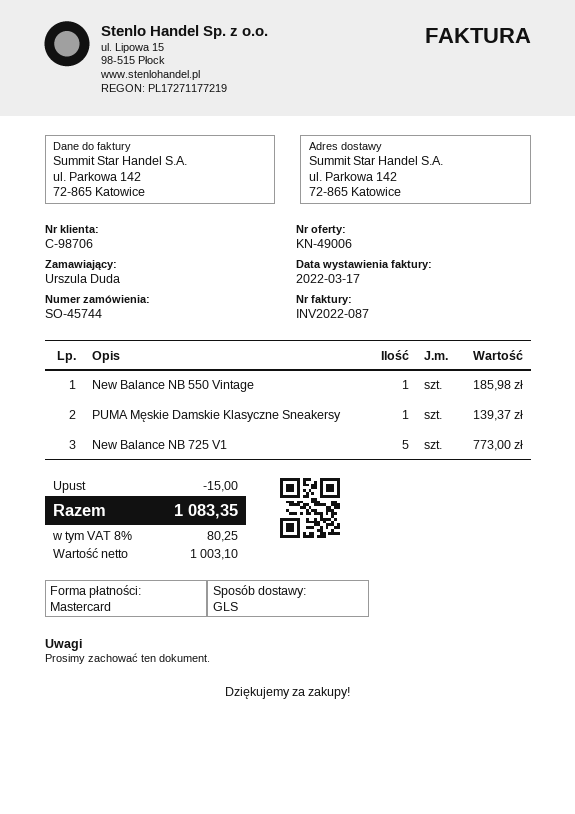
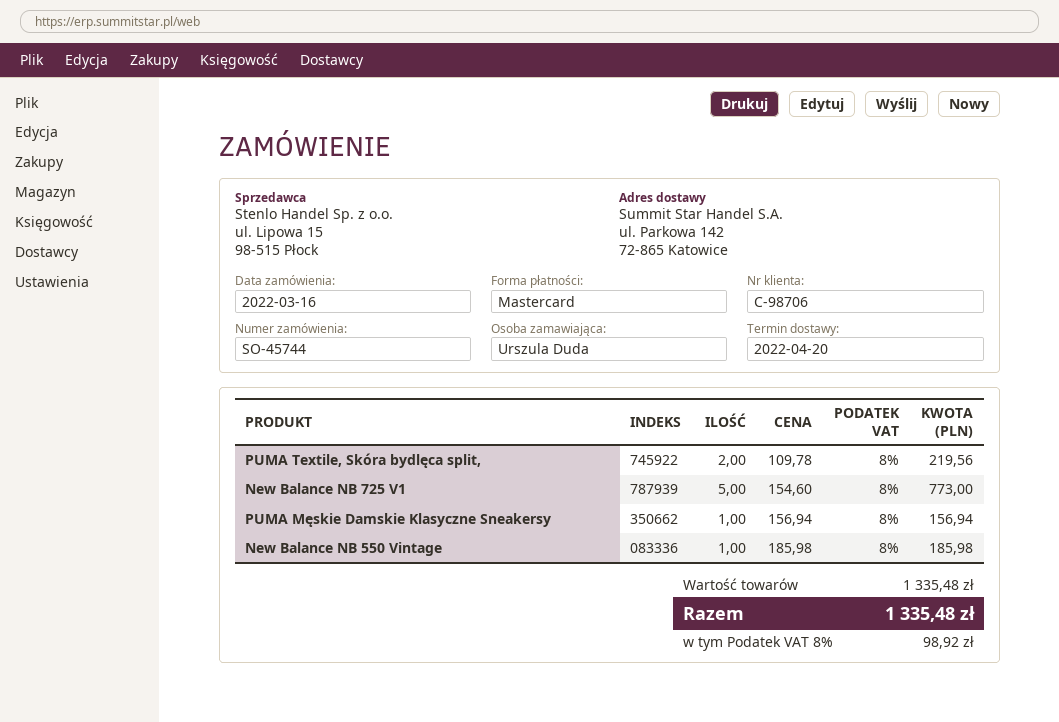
PUMA Męskie Damskie Klasyczne Sneakersy: 1 for 139.37 -> 1 for 156.94
PUMA Textile, Skóra bydlęca split,: none -> 2 for 219.56
discount: 15.00 -> none
tax: 8% = 80.25 -> 8% = 98.92
total: 1083.35 -> 1335.48

